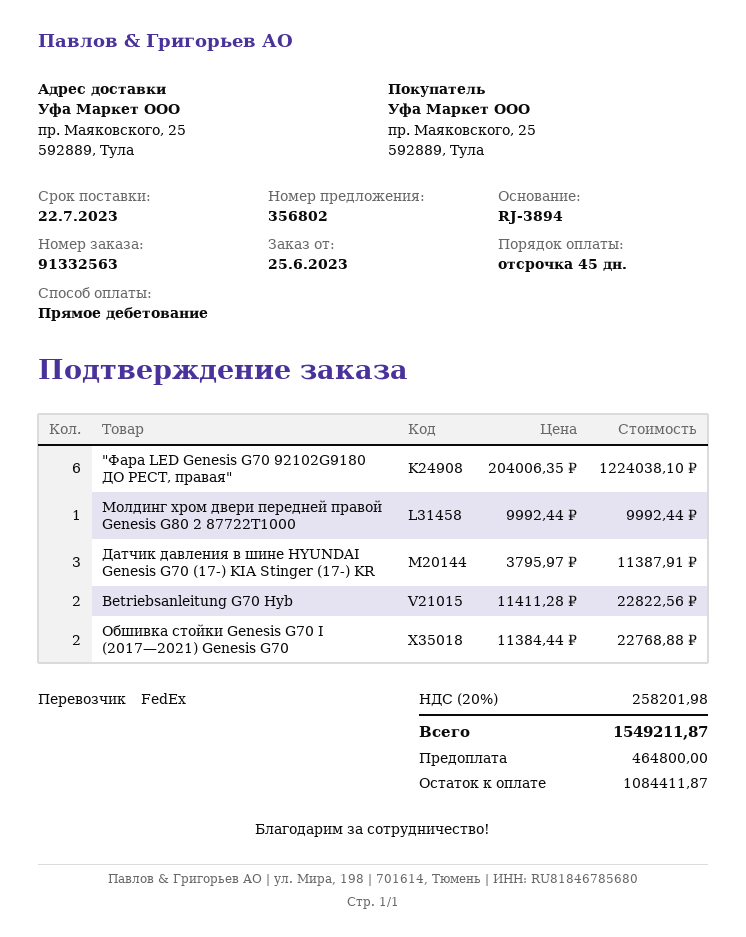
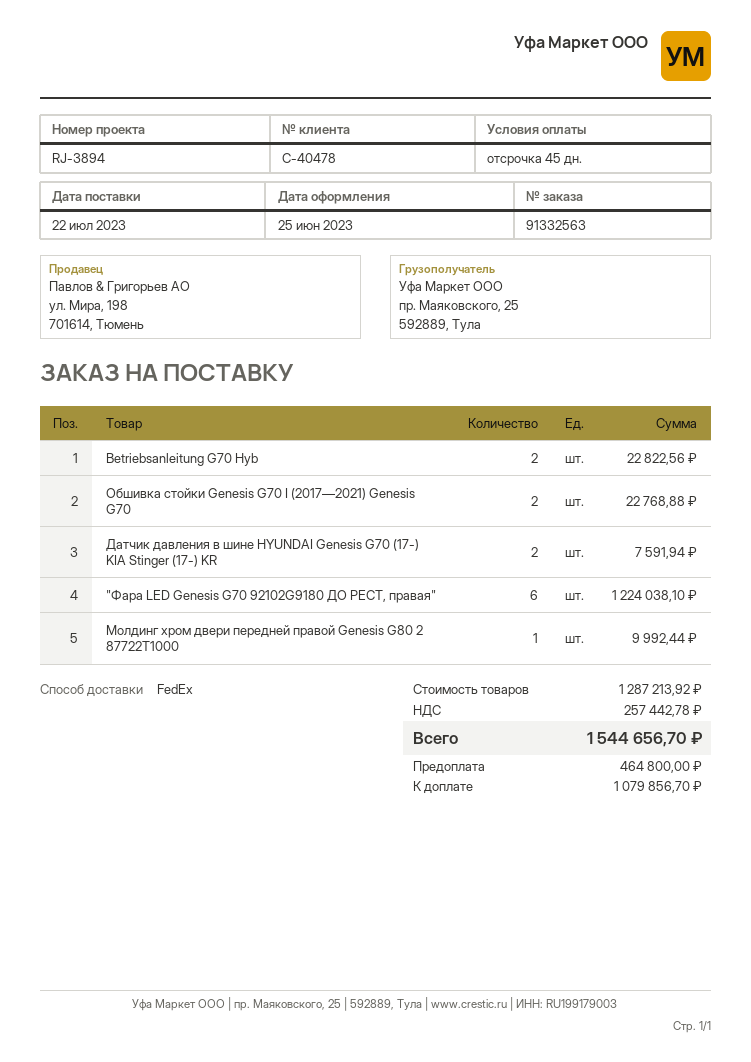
Датчик давления в шине HYUNDAI Genesis G70 (17-) KIA Stinger (17-) KR: 3 for 11387.91 -> 2 for 7591.94
tax: 258201.98 -> 257442.78
total: 1549211.87 -> 1544656.70
balance: 1084411.87 -> 1079856.70

